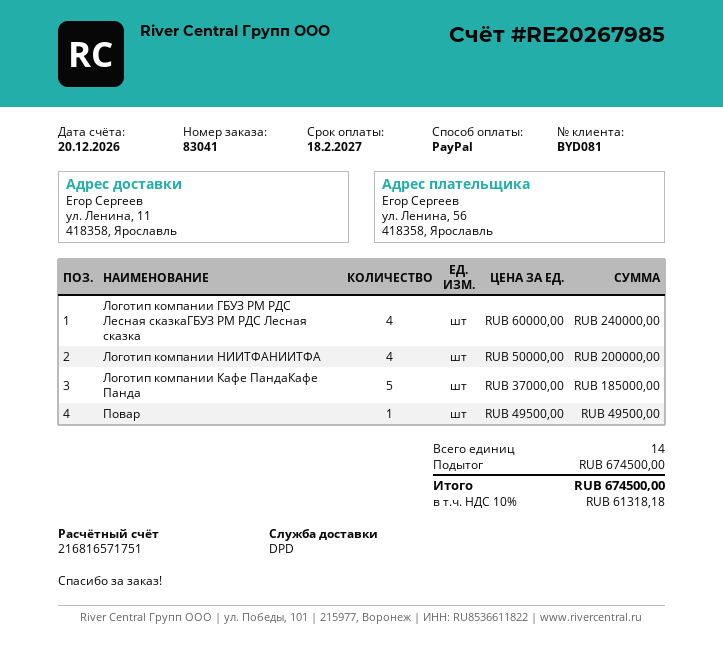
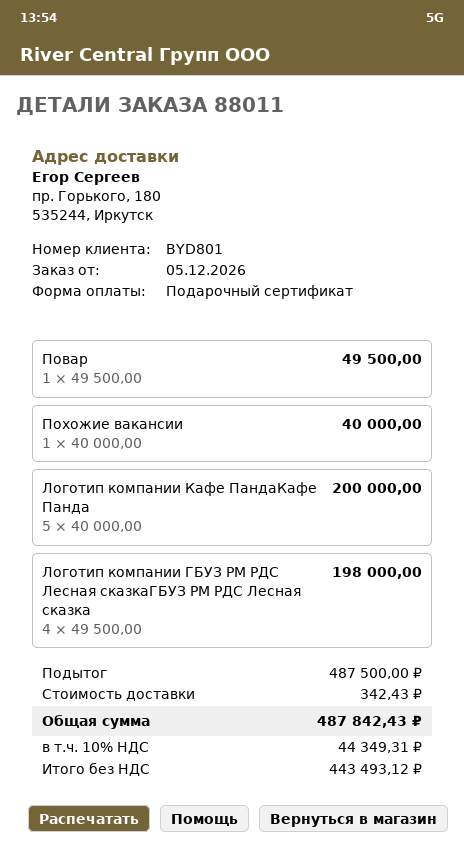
order number: 83041 -> 88011
customer number: BYD081 -> BYD801
payment method: PayPal -> gift card
ship to: ул. Ленина, 11, 418358, Ярославль -> пр. Горького, 180, 535244, Иркутск
Логотип компании ГБУЗ РМ РДС Лесная сказкаГБУЗ РМ РДС Лесная сказка: 4 x 60000.00 = 240000.00 -> 4 x 49500.00 = 198000.00
Логотип компании НИИТФАНИИТФА: 4 x 50000.00 = 200000.00 -> none
Логотип компании Кафе ПандаКафе Панда: 5 x 37000.00 = 185000.00 -> 5 x 40000.00 = 200000.00
Похожие вакансии: none -> 1 x 40000.00 = 40000.00
subtotal: 674500.00 -> 487500.00
shipping: none -> 342.43
tax: 10% = 61318.18 -> 10% = 44349.31
total: 674500.00 -> 487842.43

